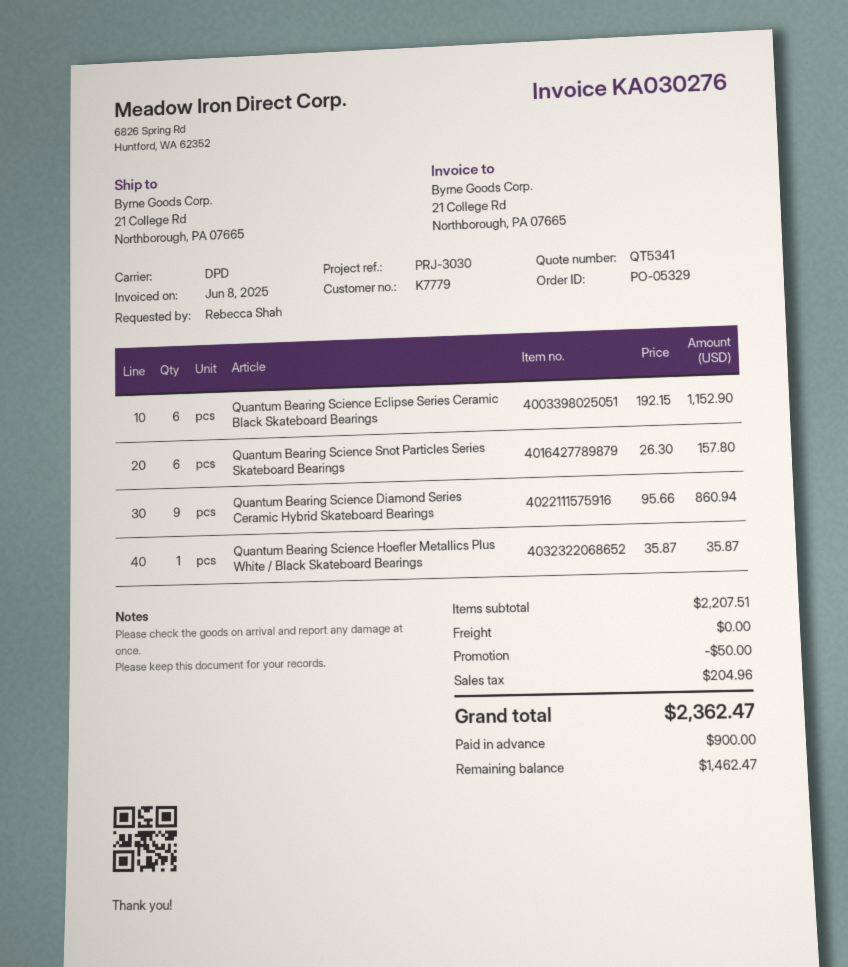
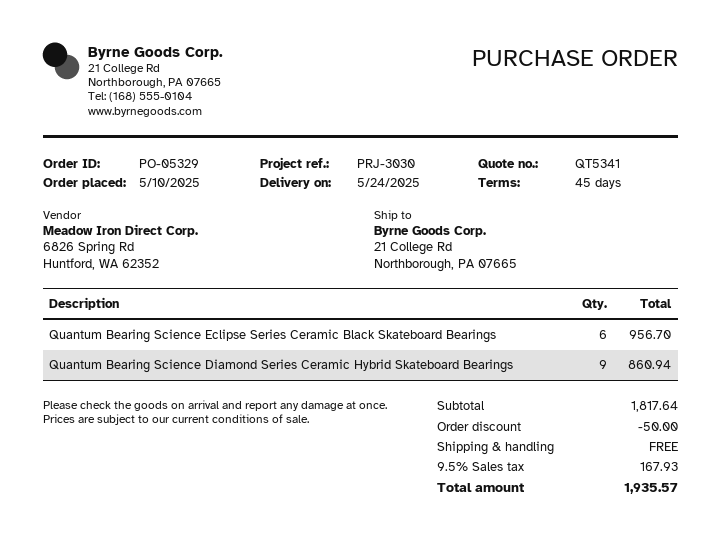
Quantum Bearing Science Eclipse Series Ceramic Black Skateboard Bearings: 6 for 1152.90 -> 6 for 956.70
Quantum Bearing Science Snot Particles Series Skateboard Bearings: 6 for 157.80 -> none
Quantum Bearing Science Hoefler Metallics Plus White / Black Skateboard Bearings: 1 for 35.87 -> none
subtotal: 2207.51 -> 1817.64
tax: 204.96 -> 167.93
total: 2362.47 -> 1935.57

